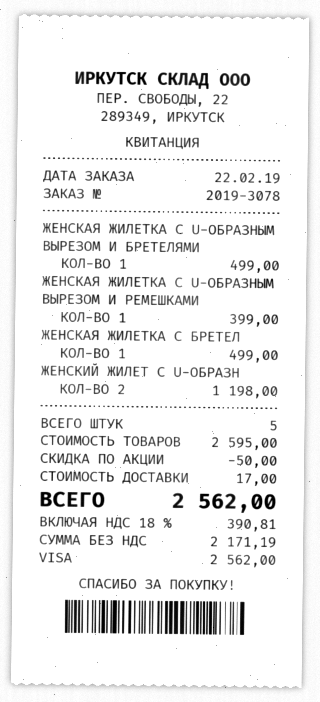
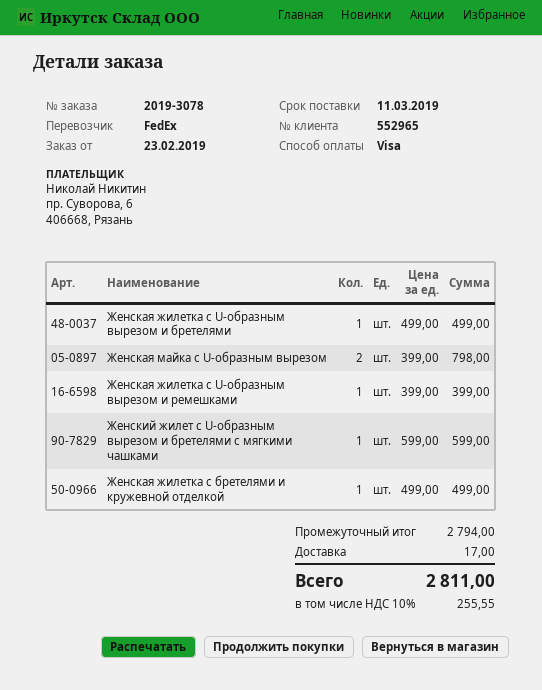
order date: 2019-02-22 -> 2019-02-23
ЖЕНСКИЙ ЖИЛЕТ С U-ОБРАЗН: 2 for 1198.00 -> 1 for 599.00
Женская майка с U-образным вырезом: none -> 2 for 798.00
subtotal: 2595.00 -> 2794.00
discount: 50.00 -> none
tax: 18% = 390.81 -> 10% = 255.55
total: 2562.00 -> 2811.00

